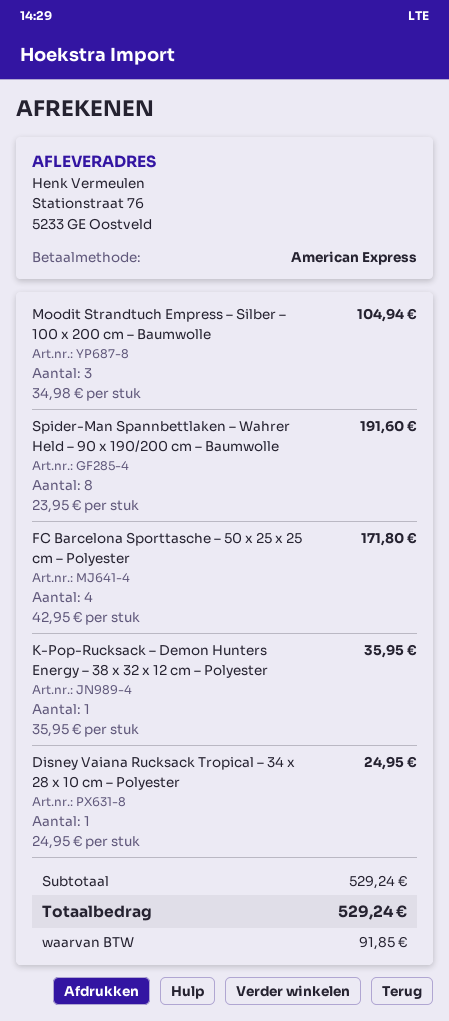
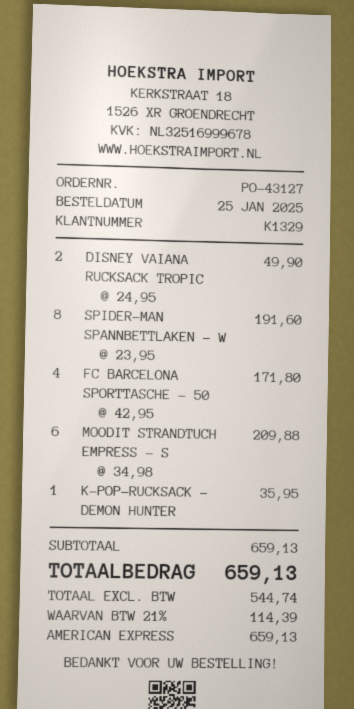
Moodit Strandtuch Empress – Silber – 100 x 200 cm – Baumwolle: 3 x 34.98 = 104.94 -> 6 x 34.98 = 209.88
Disney Vaiana Rucksack Tropical – 34 x 28 x 10 cm – Polyester: 1 x 24.95 = 24.95 -> 2 x 24.95 = 49.90
subtotal: 529.24 -> 659.13
tax: 91.85 -> 114.39
total: 529.24 -> 659.13

